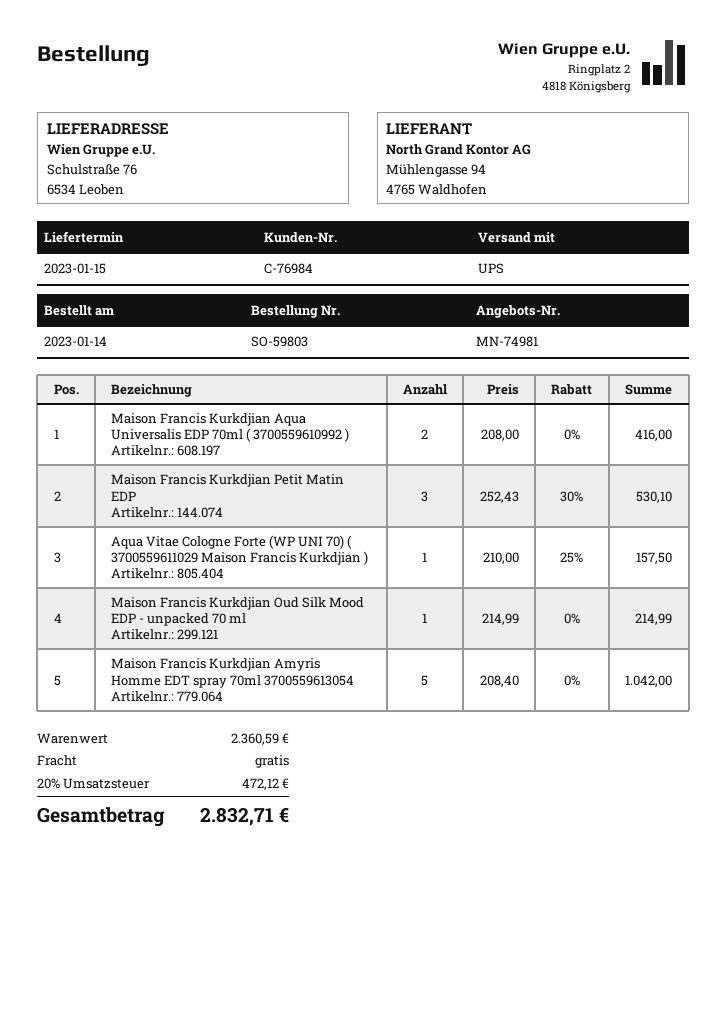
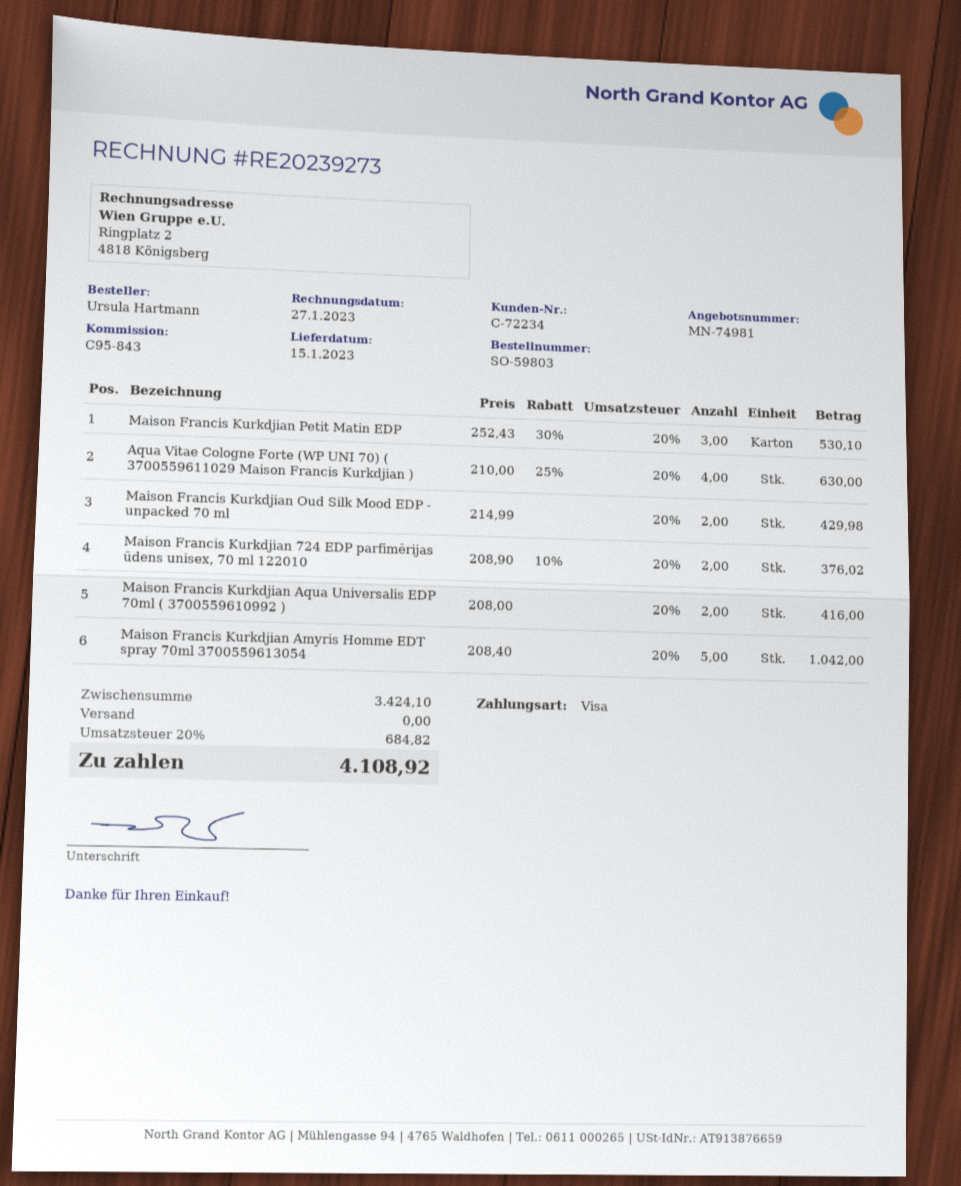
customer number: C-76984 -> C-72234
Aqua Vitae Cologne Forte (WP UNI 70) ( 3700559611029 Maison Francis Kurkdjian ): 1 x 210.00 - 25% = 157.50 -> 4 x 210.00 - 25% = 630.00
Maison Francis Kurkdjian Oud Silk Mood EDP - unpacked 70 ml: 1 x 214.99 = 214.99 -> 2 x 214.99 = 429.98
Maison Francis Kurkdjian 724 EDP parfimērijas ūdens unisex, 70 ml 122010: none -> 2 x 208.90 - 10% = 376.02
subtotal: 2360.59 -> 3424.10
tax: 20% = 472.12 -> 20% = 684.82
total: 2832.71 -> 4108.92

